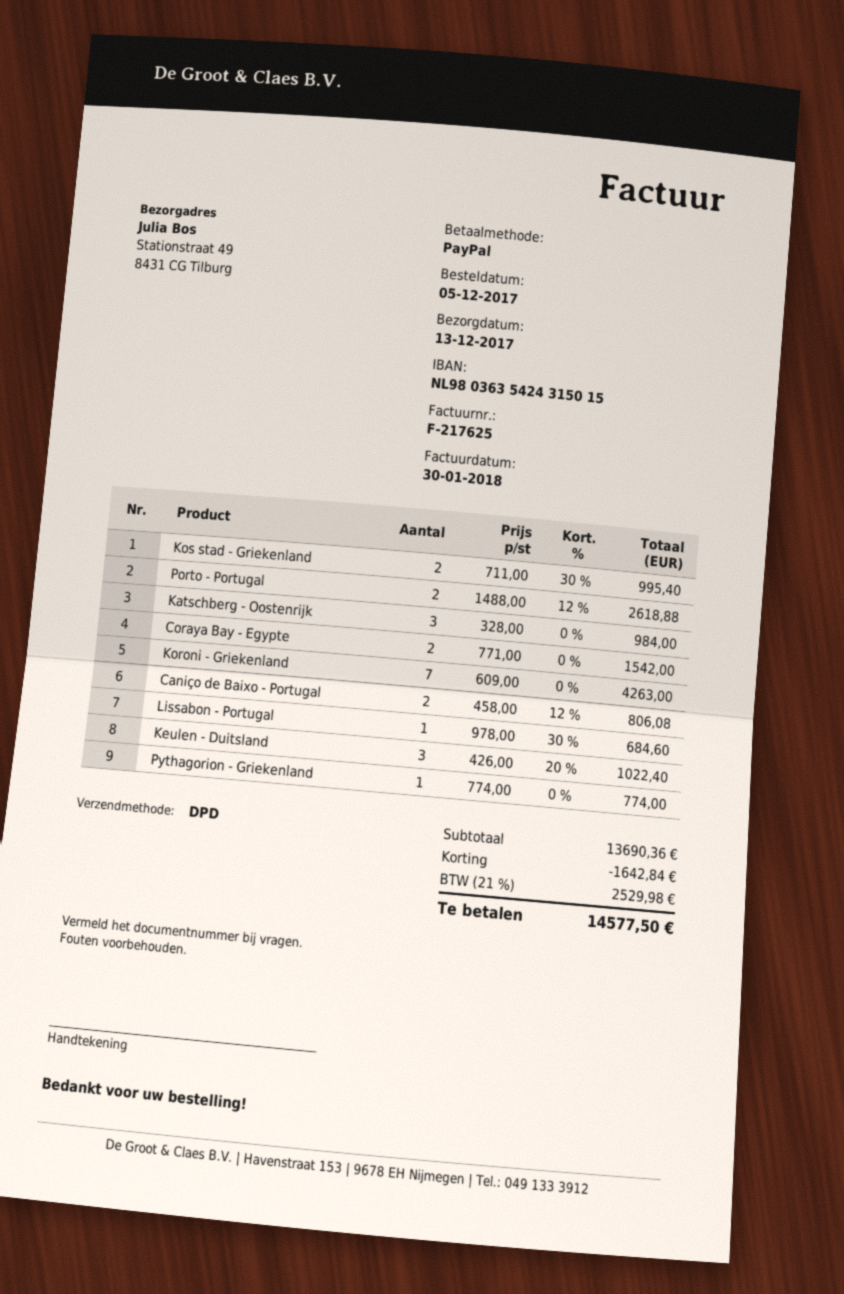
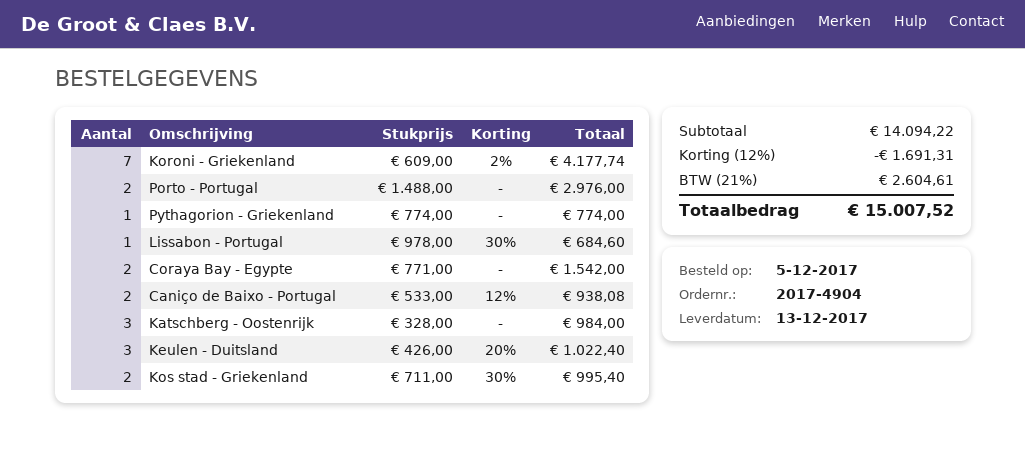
Porto - Portugal: 2 x 1488.00 - 12% = 2618.88 -> 2 x 1488.00 = 2976.00
Koroni - Griekenland: 7 x 609.00 = 4263.00 -> 7 x 609.00 - 2% = 4177.74
Caniço de Baixo - Portugal: 2 x 458.00 - 12% = 806.08 -> 2 x 533.00 - 12% = 938.08
subtotal: 13690.36 -> 14094.22
discount: 1642.84 -> 1691.31
tax: 21% = 2529.98 -> 21% = 2604.61
total: 14577.50 -> 15007.52

